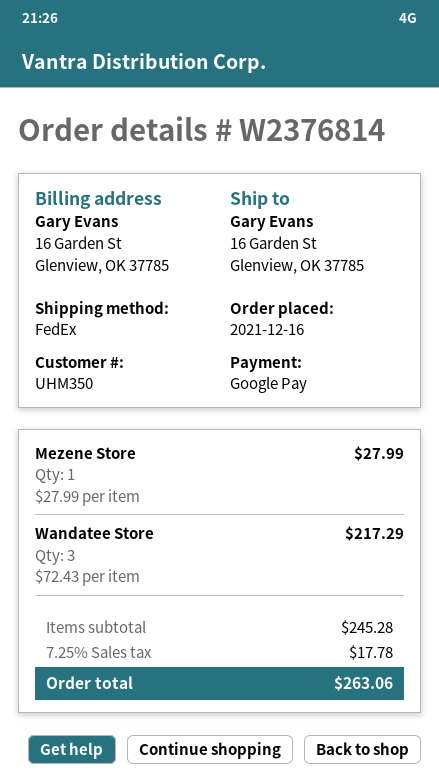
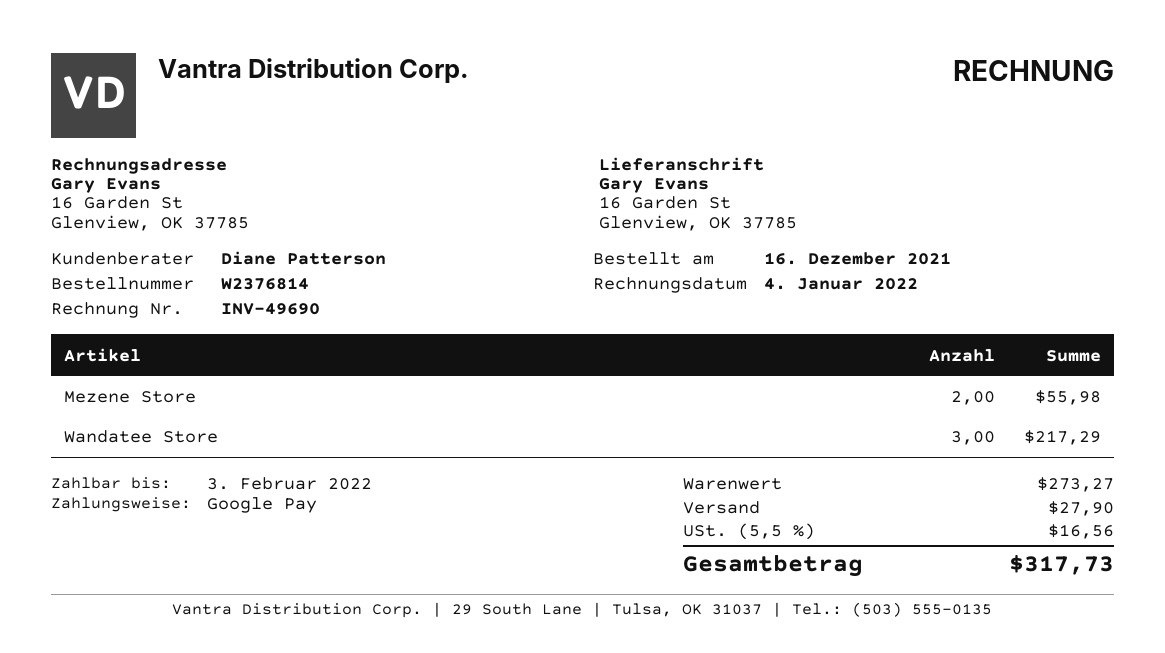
Mezene Store: 1 for 27.99 -> 2 for 55.98
subtotal: 245.28 -> 273.27
shipping: none -> 27.90
tax: 7.25% = 17.78 -> 5.5% = 16.56
total: 263.06 -> 317.73

